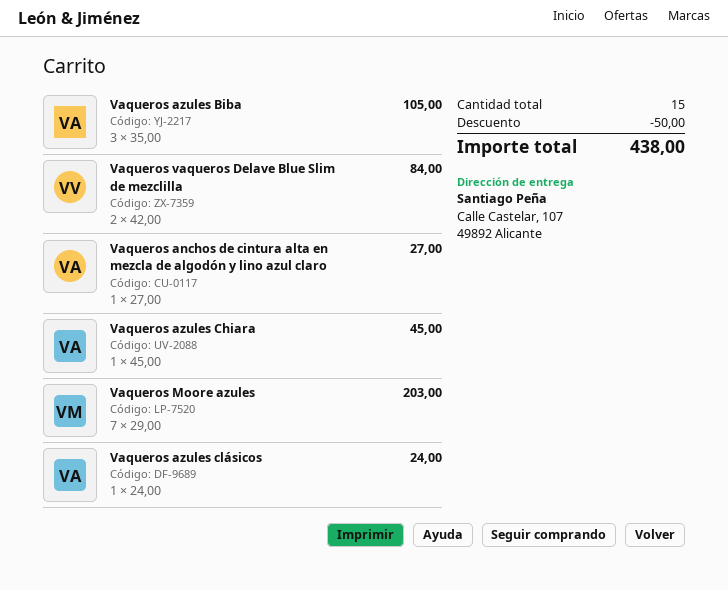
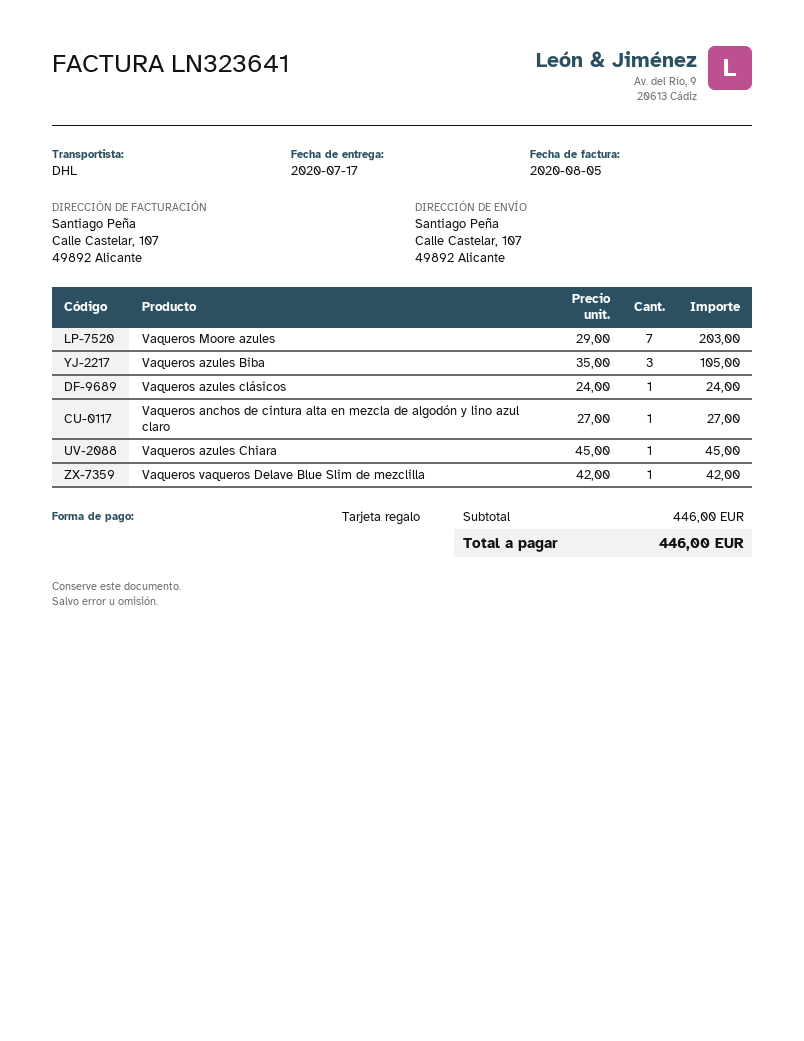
Vaqueros vaqueros Delave Blue Slim de mezclilla: 2 x 42.00 = 84.00 -> 1 x 42.00 = 42.00
discount: 50.00 -> none
total: 438.00 -> 446.00

